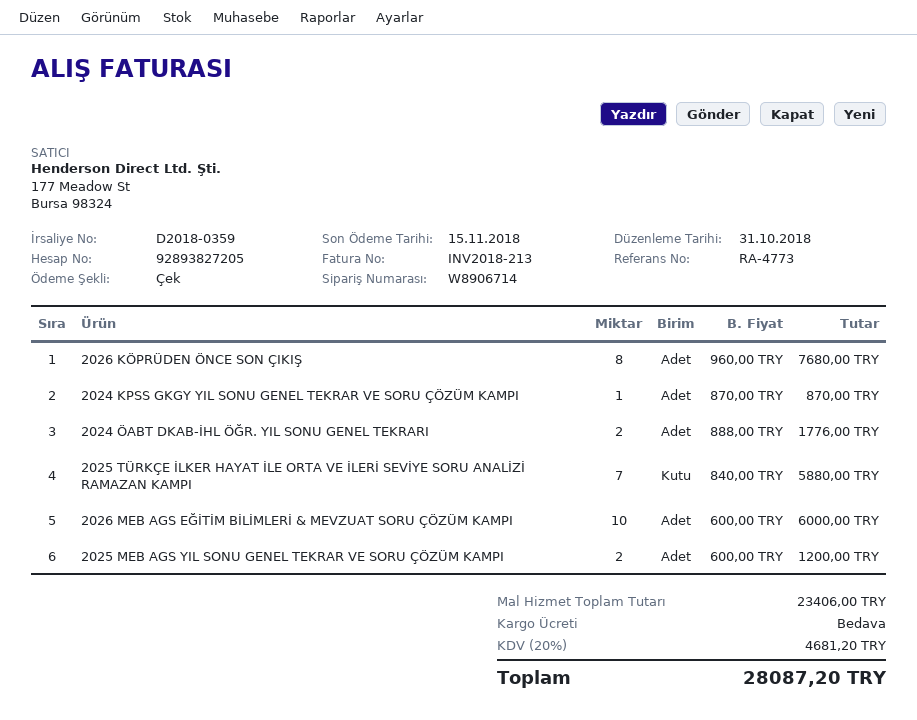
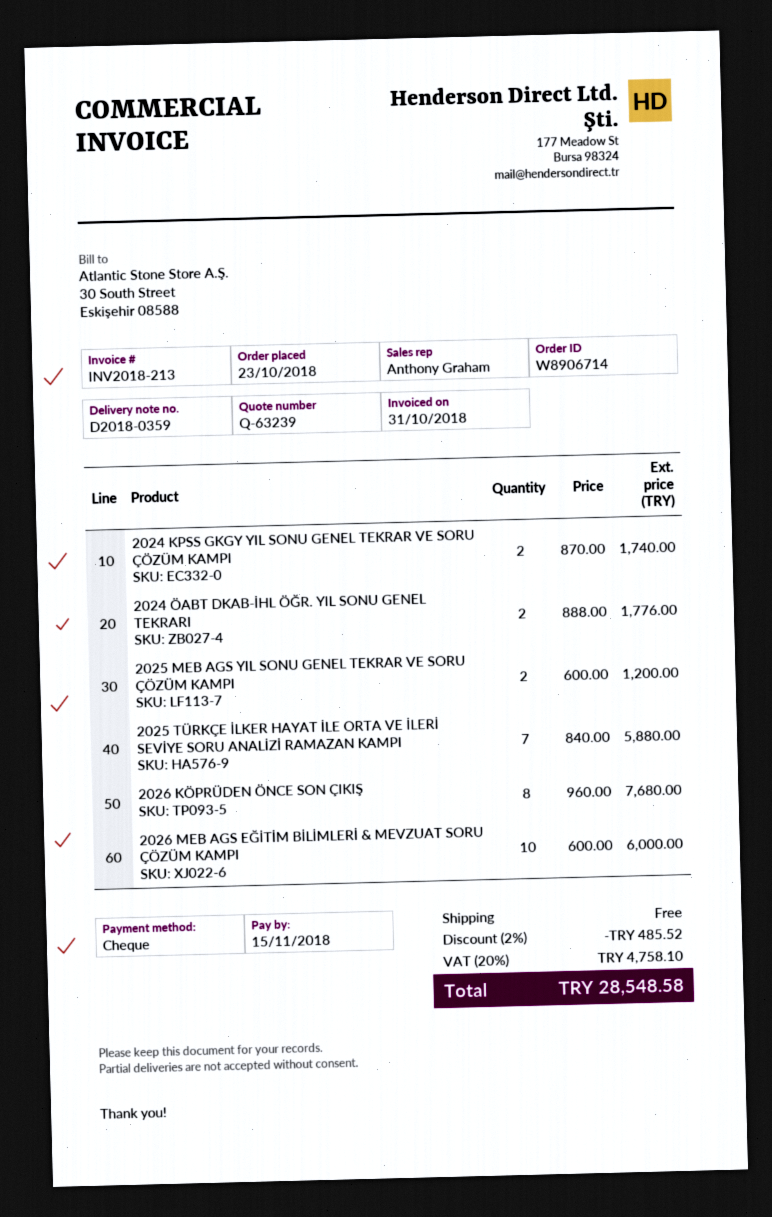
2024 KPSS GKGY YIL SONU GENEL TEKRAR VE SORU ÇÖZÜM KAMPI: 1 x 870.00 = 870.00 -> 2 x 870.00 = 1740.00
discount: none -> 2% = 485.52
tax: 20% = 4681.20 -> 20% = 4758.10
total: 28087.20 -> 28548.58

